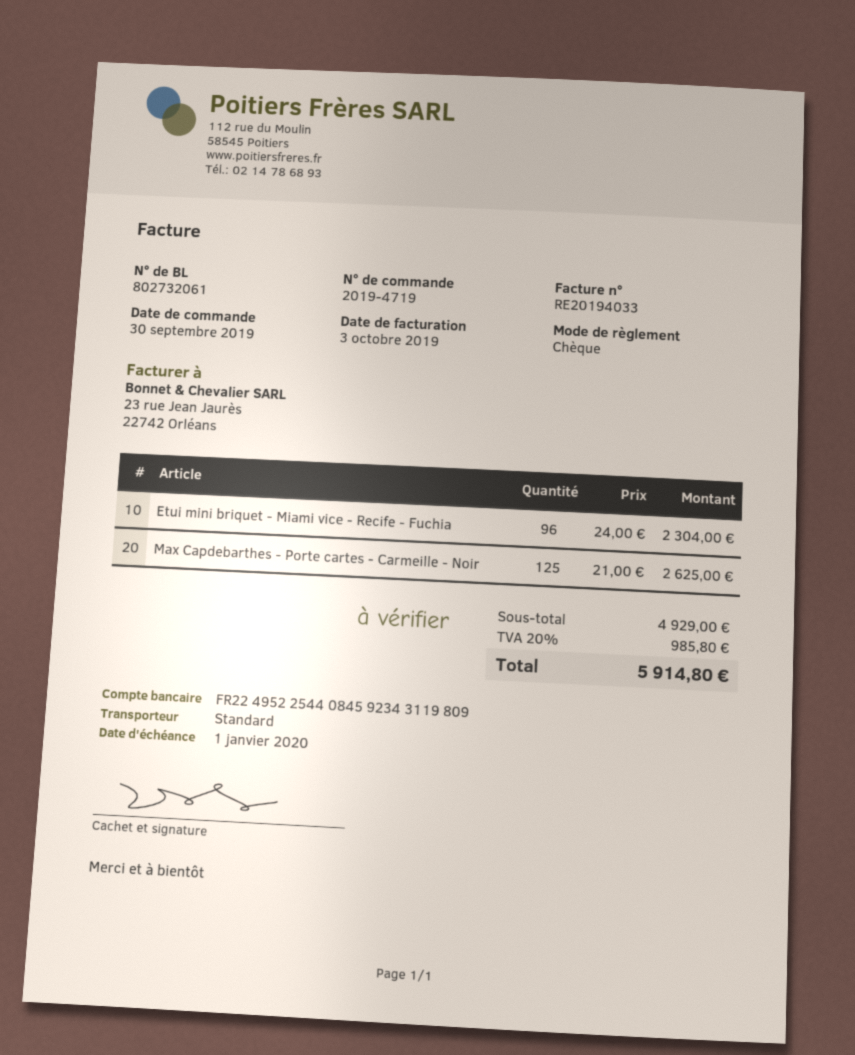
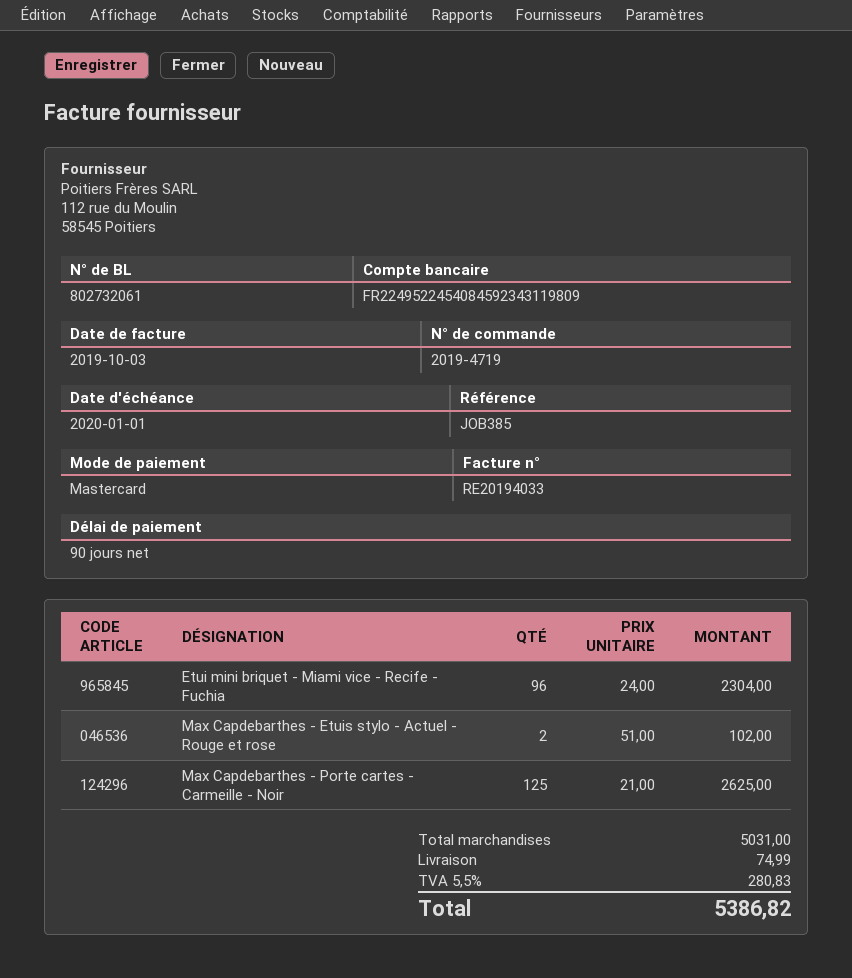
payment method: cheque -> Mastercard
bank account: FR2249522544084592343119809 -> FR2249522454084592343119809
Max Capdebarthes - Etuis stylo - Actuel - Rouge et rose: none -> 2 x 51.00 = 102.00
subtotal: 4929.00 -> 5031.00
shipping: none -> 74.99
tax: 20% = 985.80 -> 5.5% = 280.83
total: 5914.80 -> 5386.82

